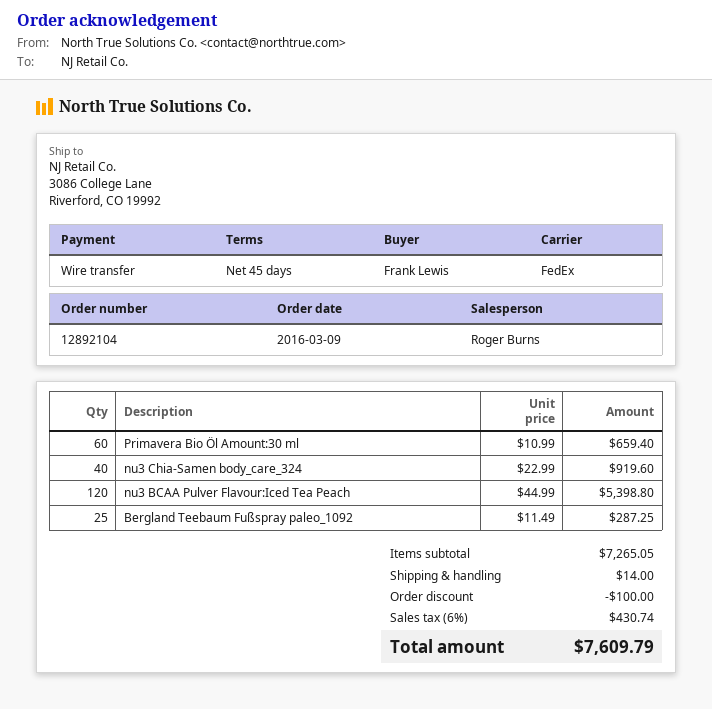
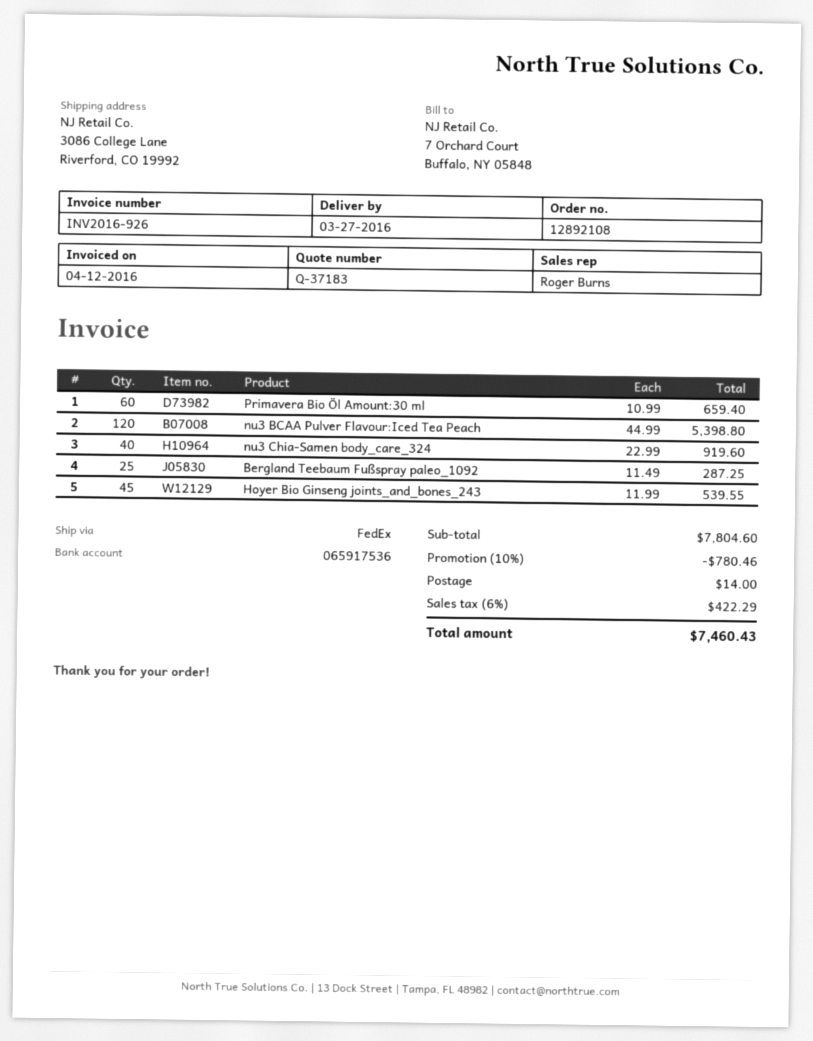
order number: 12892104 -> 12892108
Hoyer Bio Ginseng joints_and_bones_243: none -> 45 x 11.99 = 539.55
subtotal: 7265.05 -> 7804.60
discount: 100.00 -> 780.46
tax: 6% = 430.74 -> 6% = 422.29
total: 7609.79 -> 7460.43

